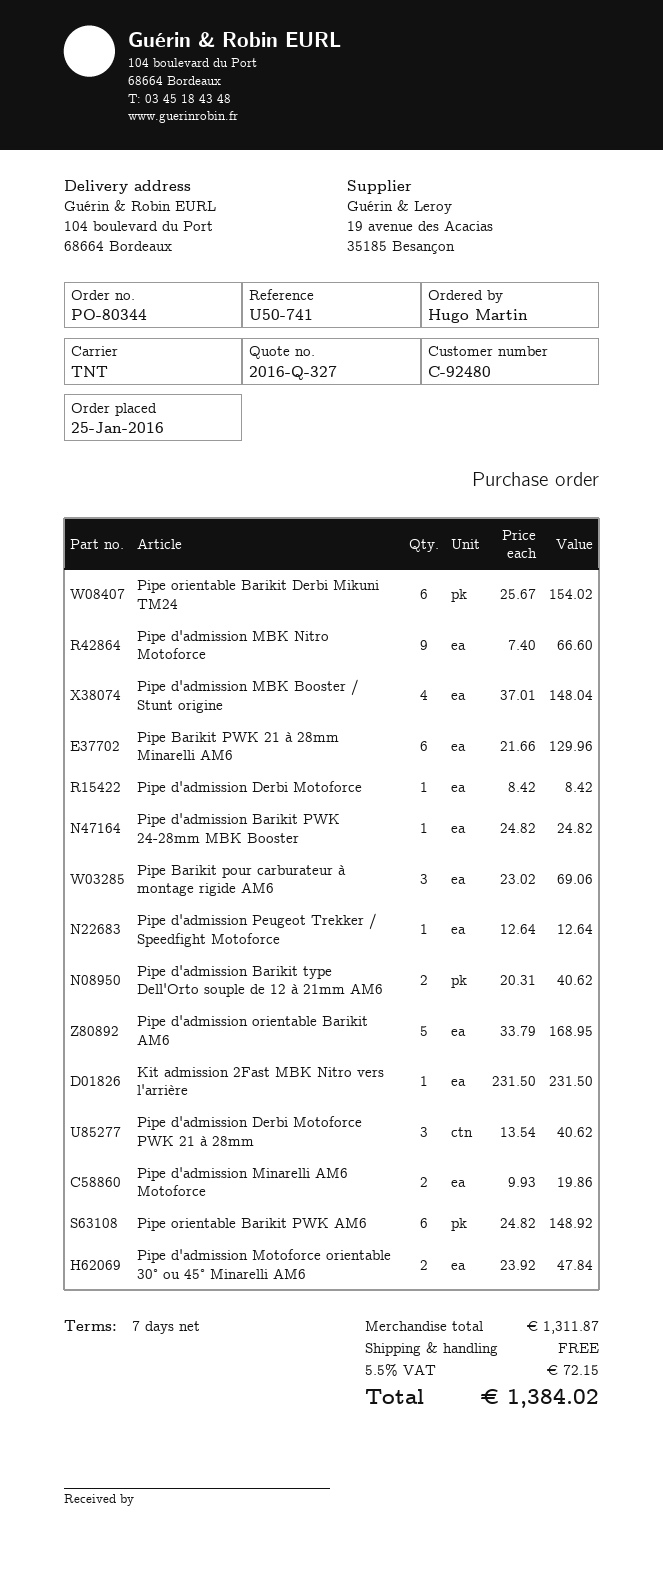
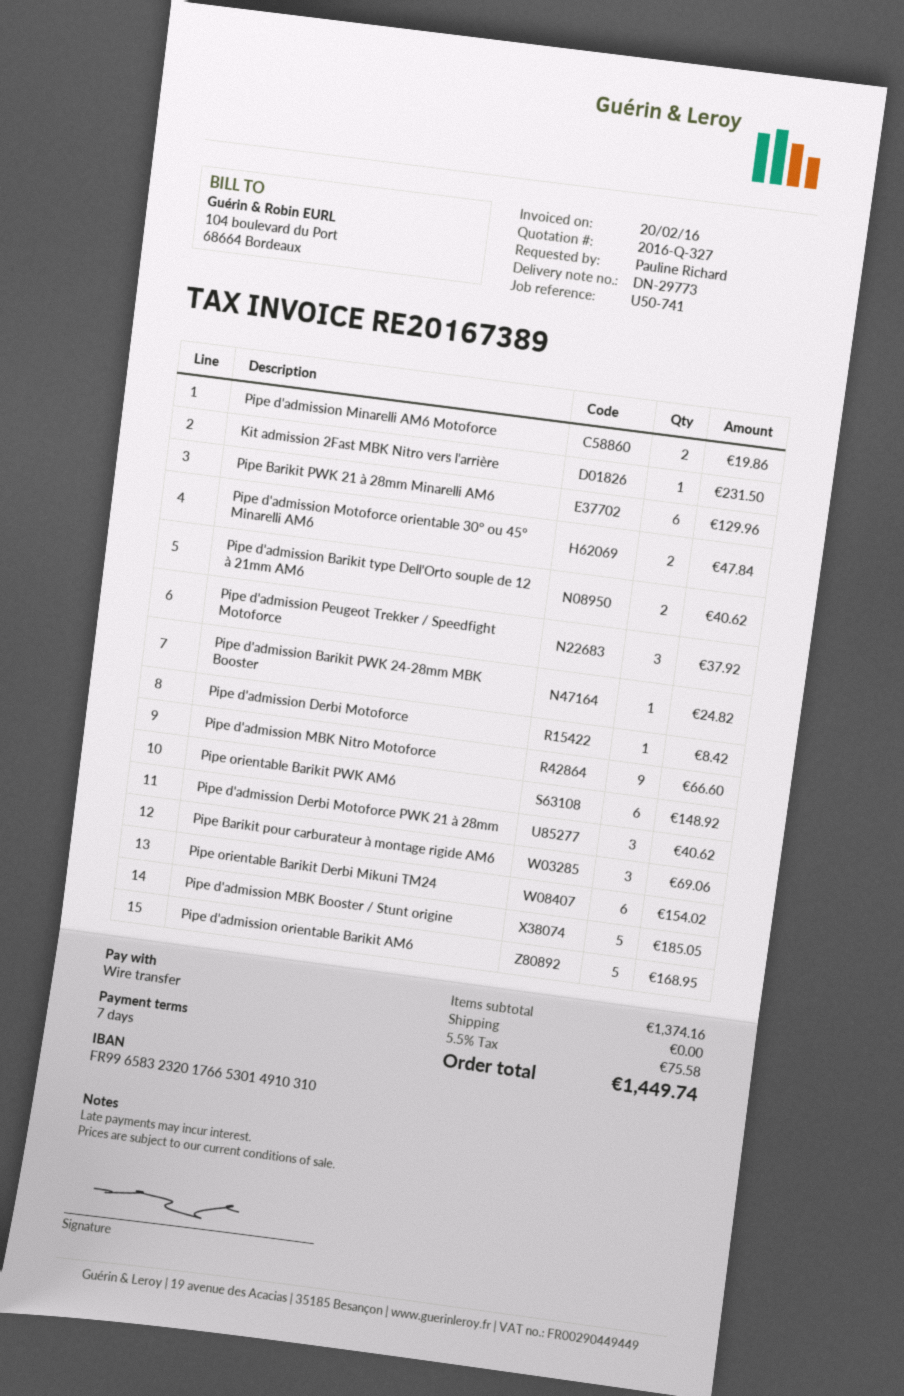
ordered by: Hugo Martin -> Pauline Richard
Pipe d'admission MBK Booster / Stunt origine: 4 for 148.04 -> 5 for 185.05
Pipe d'admission Peugeot Trekker / Speedfight Motoforce: 1 for 12.64 -> 3 for 37.92
subtotal: 1311.87 -> 1374.16
tax: 5.5% = 72.15 -> 5.5% = 75.58
total: 1384.02 -> 1449.74

